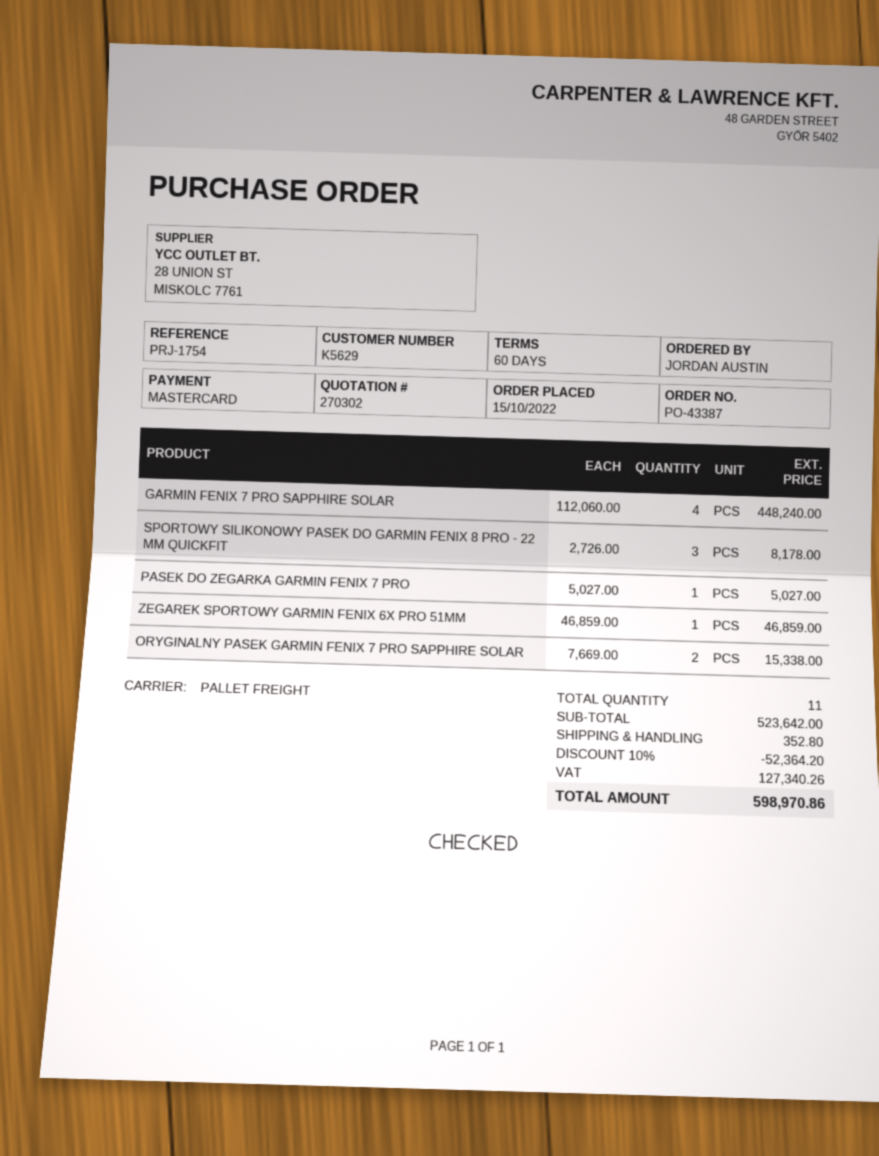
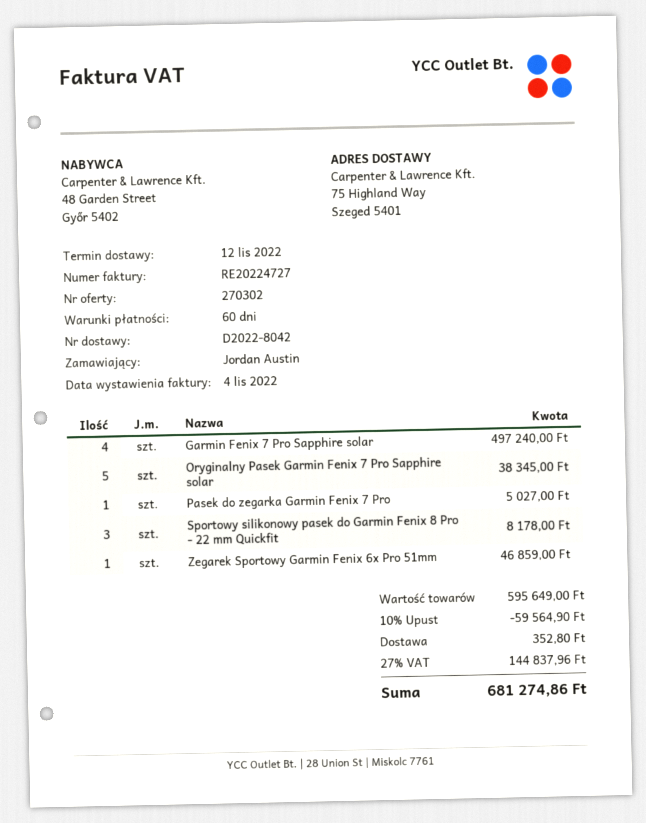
GARMIN FENIX 7 PRO SAPPHIRE SOLAR: 4 for 448240.00 -> 4 for 497240.00
ORYGINALNY PASEK GARMIN FENIX 7 PRO SAPPHIRE SOLAR: 2 for 15338.00 -> 5 for 38345.00
subtotal: 523642.00 -> 595649.00
discount: 10% = 52364.20 -> 10% = 59564.90
tax: 127340.26 -> 144837.96
total: 598970.86 -> 681274.86

